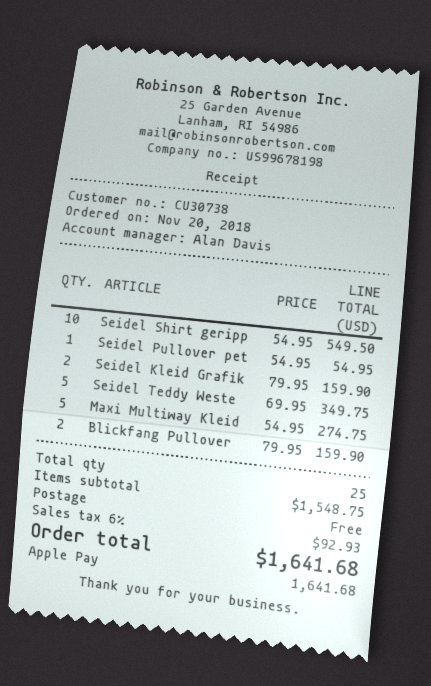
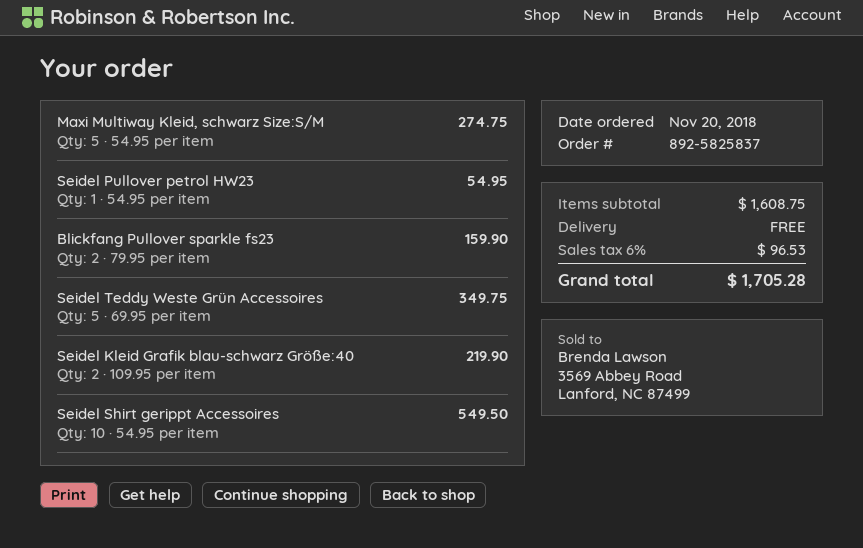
Seidel Kleid Grafik: 2 x 79.95 = 159.90 -> 2 x 109.95 = 219.90
subtotal: 1548.75 -> 1608.75
tax: 6% = 92.93 -> 6% = 96.53
total: 1641.68 -> 1705.28

